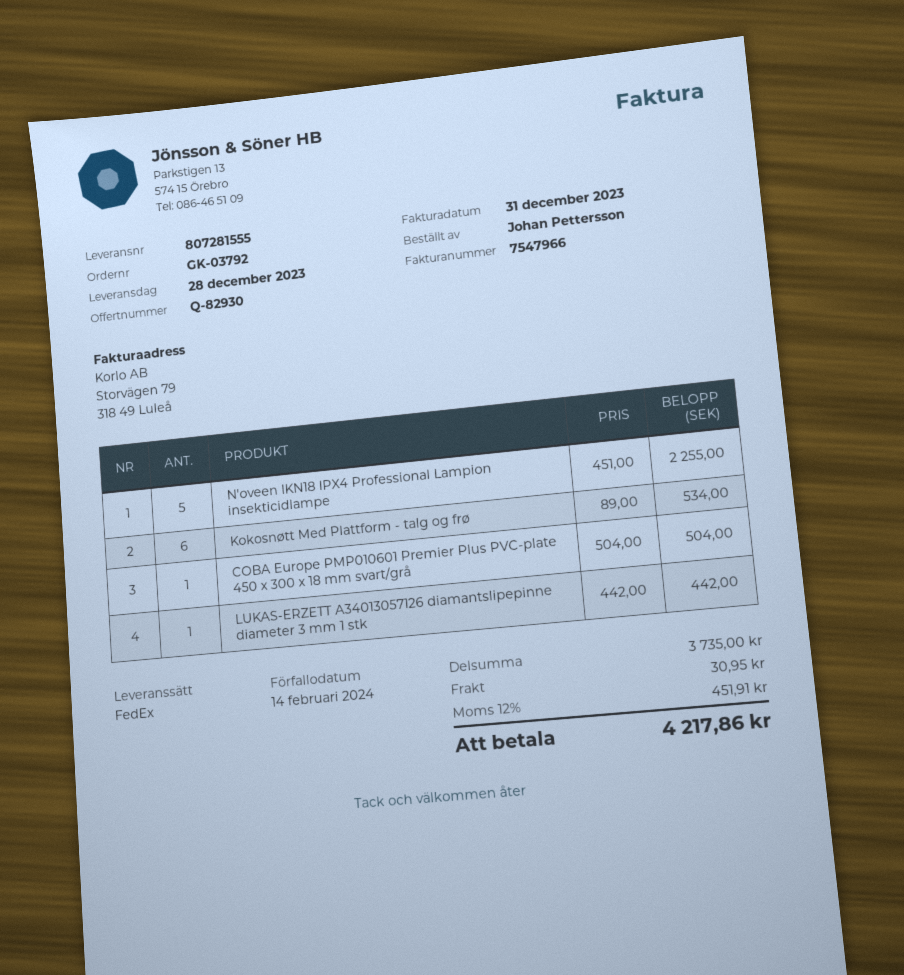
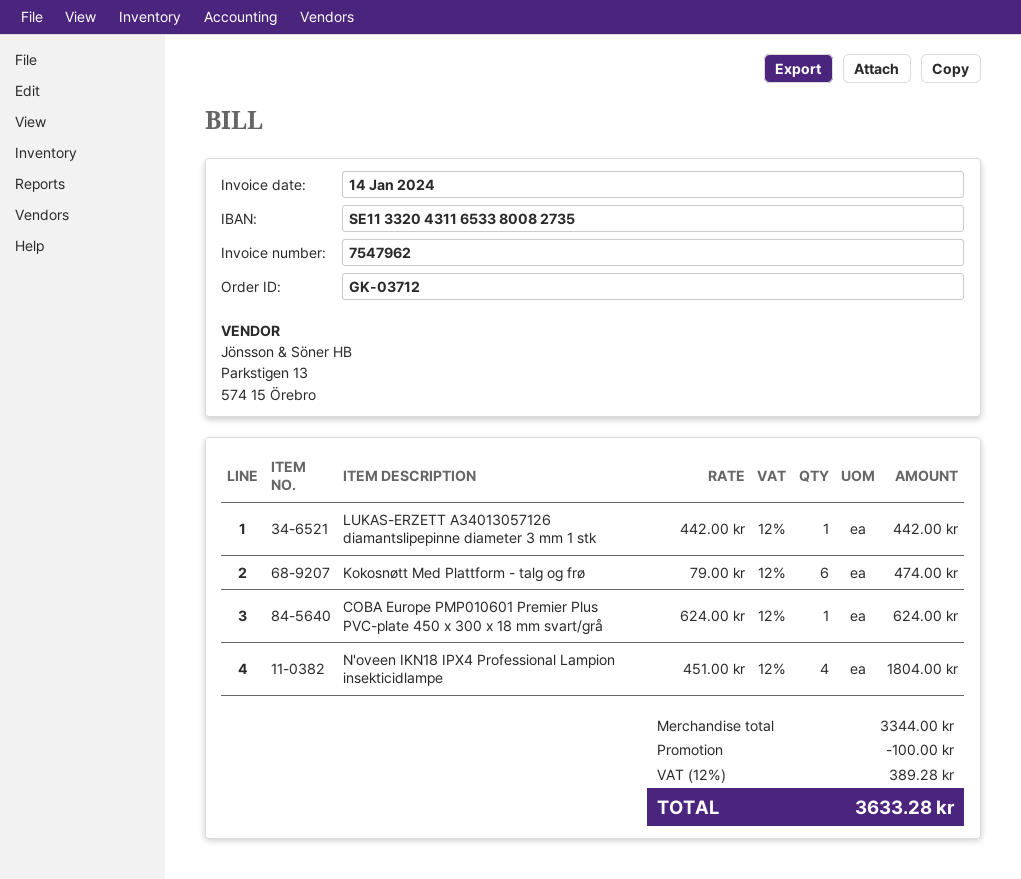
order number: GK-03792 -> GK-03712
invoice number: 7547966 -> 7547962
invoice date: 2023-12-31 -> 2024-01-14
N'oveen IKN18 IPX4 Professional Lampion insekticidlampe: 5 x 451.00 = 2255.00 -> 4 x 451.00 = 1804.00
Kokosnøtt Med Plattform - talg og frø: 6 x 89.00 = 534.00 -> 6 x 79.00 = 474.00
COBA Europe PMP010601 Premier Plus PVC-plate 450 x 300 x 18 mm svart/grå: 1 x 504.00 = 504.00 -> 1 x 624.00 = 624.00
subtotal: 3735.00 -> 3344.00
discount: none -> 100.00
shipping: 30.95 -> none
tax: 12% = 451.91 -> 12% = 389.28
total: 4217.86 -> 3633.28

